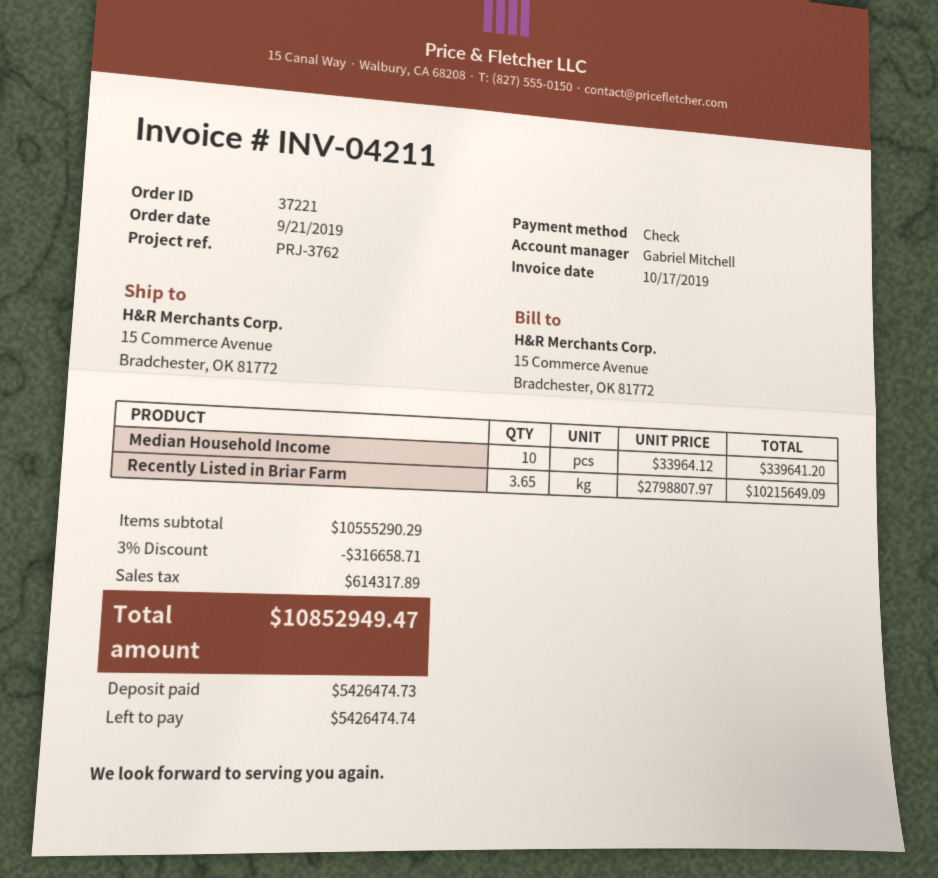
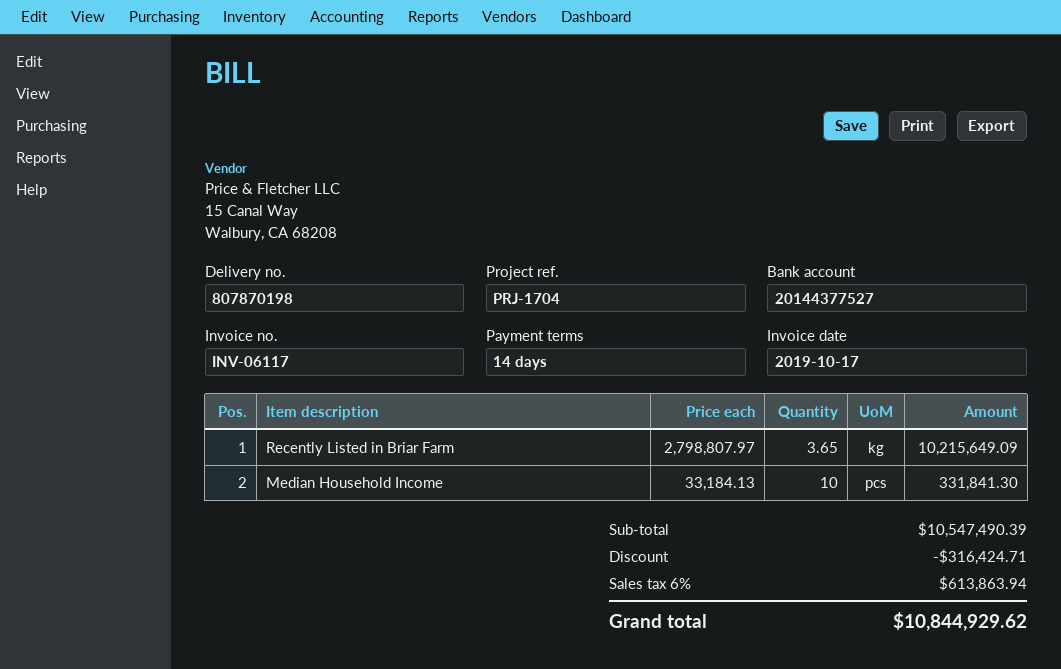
invoice number: INV-04211 -> INV-06117
reference: PRJ-3762 -> PRJ-1704
Median Household Income: 10 x 33964.12 = 339641.20 -> 10 x 33184.13 = 331841.30
subtotal: 10555290.29 -> 10547490.39
discount: 316658.71 -> 316424.71
tax: 614317.89 -> 613863.94
total: 10852949.47 -> 10844929.62

